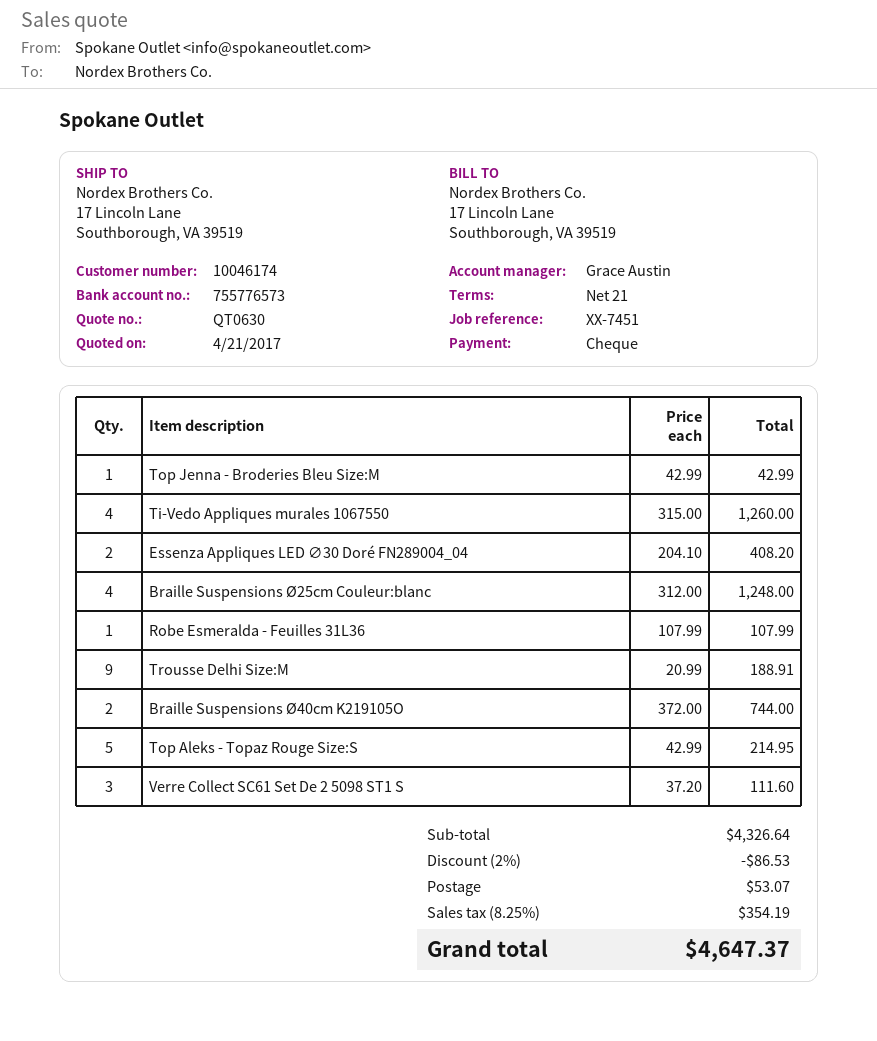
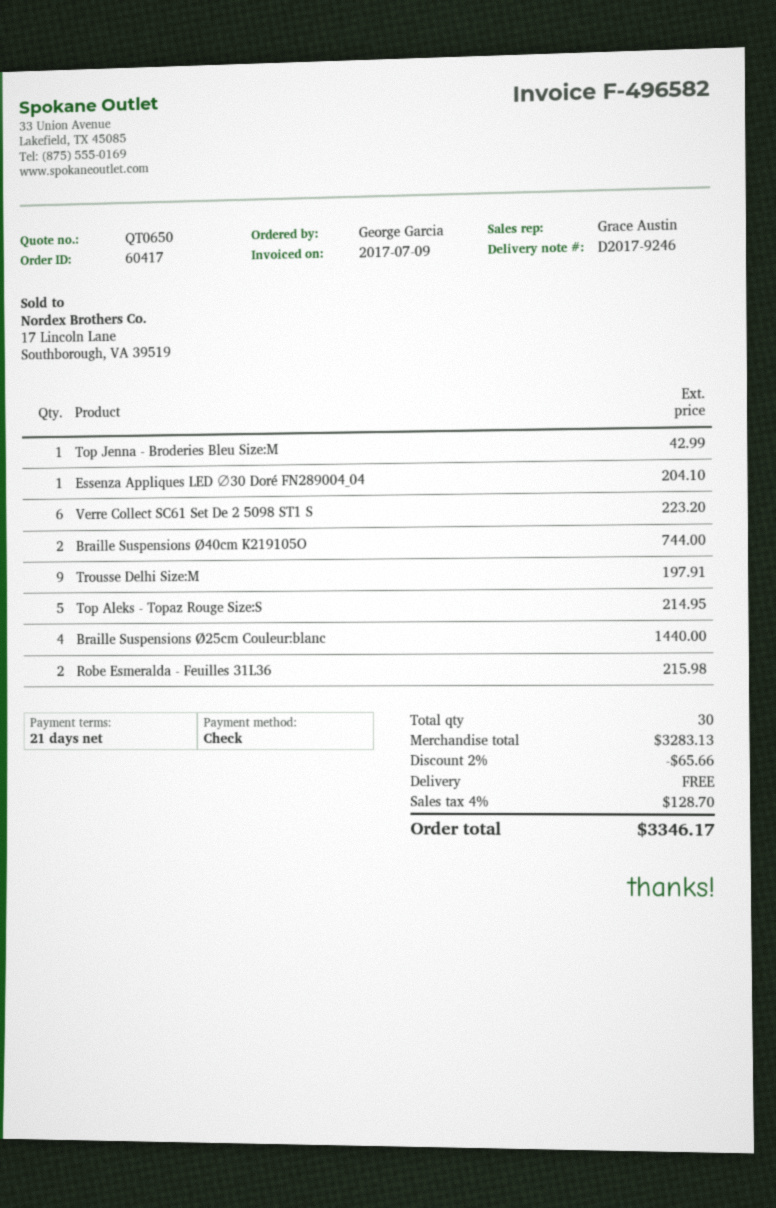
quote number: QT0630 -> QT0650
Ti-Vedo Appliques murales 1067550: 4 for 1260.00 -> none
Essenza Appliques LED ∅30 Doré FN289004_04: 2 for 408.20 -> 1 for 204.10
Braille Suspensions Ø25cm Couleur:blanc: 4 for 1248.00 -> 4 for 1440.00
Robe Esmeralda - Feuilles 31L36: 1 for 107.99 -> 2 for 215.98
Trousse Delhi Size:M: 9 for 188.91 -> 9 for 197.91
Verre Collect SC61 Set De 2 5098 ST1 S: 3 for 111.60 -> 6 for 223.20
subtotal: 4326.64 -> 3283.13
discount: 2% = 86.53 -> 2% = 65.66
shipping: 53.07 -> 0.00
tax: 8.25% = 354.19 -> 4% = 128.70
total: 4647.37 -> 3346.17

